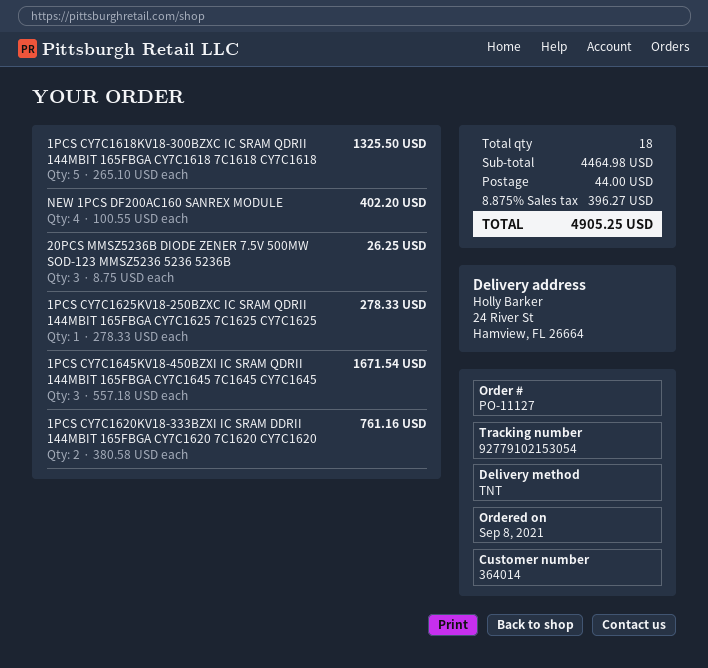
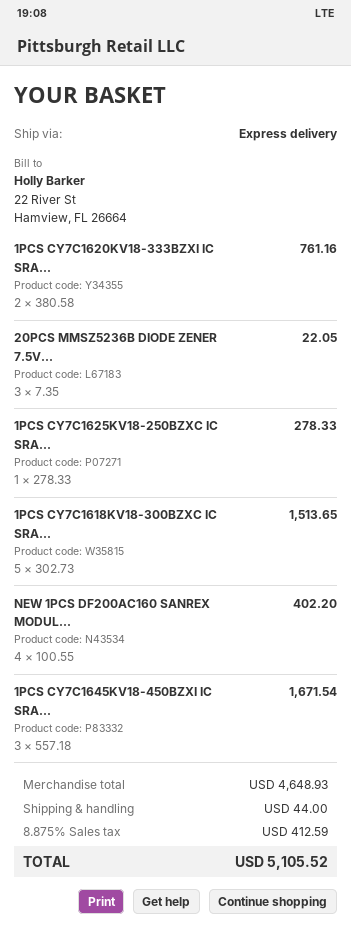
shipping method: TNT -> express
1PCS CY7C1618KV18-300BZXC IC SRAM QDRII 144MBIT 165FBGA CY7C1618 7C1618 CY7C1618: 5 x 265.10 = 1325.50 -> 5 x 302.73 = 1513.65
20PCS MMSZ5236B DIODE ZENER 7.5V 500MW SOD-123 MMSZ5236 5236 5236B: 3 x 8.75 = 26.25 -> 3 x 7.35 = 22.05
subtotal: 4464.98 -> 4648.93
tax: 8.875% = 396.27 -> 8.875% = 412.59
total: 4905.25 -> 5105.52

